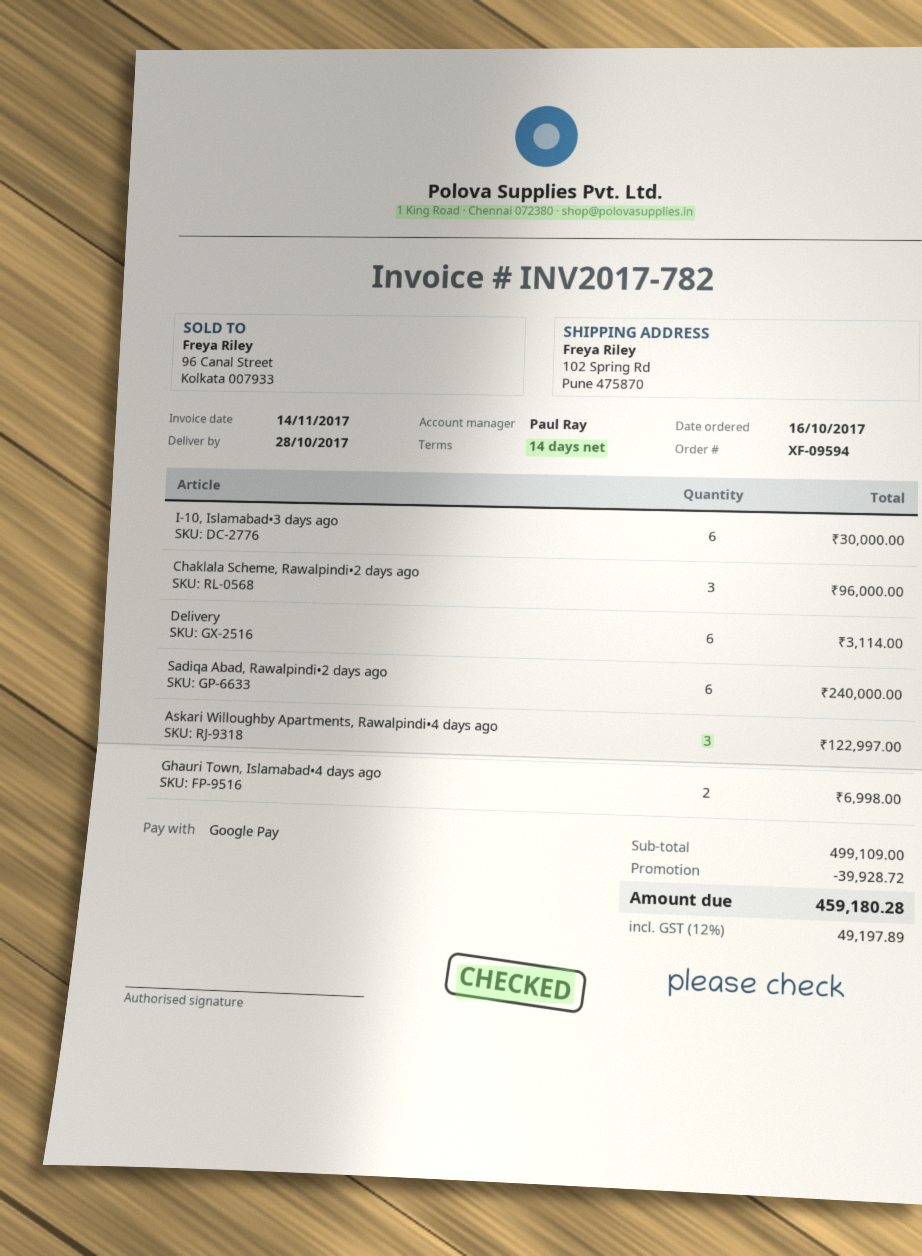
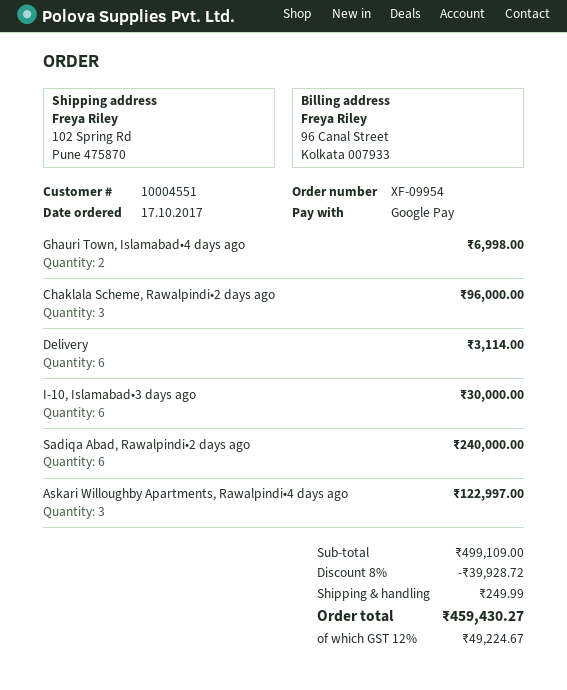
order number: XF-09594 -> XF-09954
order date: 2017-10-16 -> 2017-10-17
shipping: none -> 249.99
tax: 12% = 49197.89 -> 12% = 49224.67
total: 459180.28 -> 459430.27

